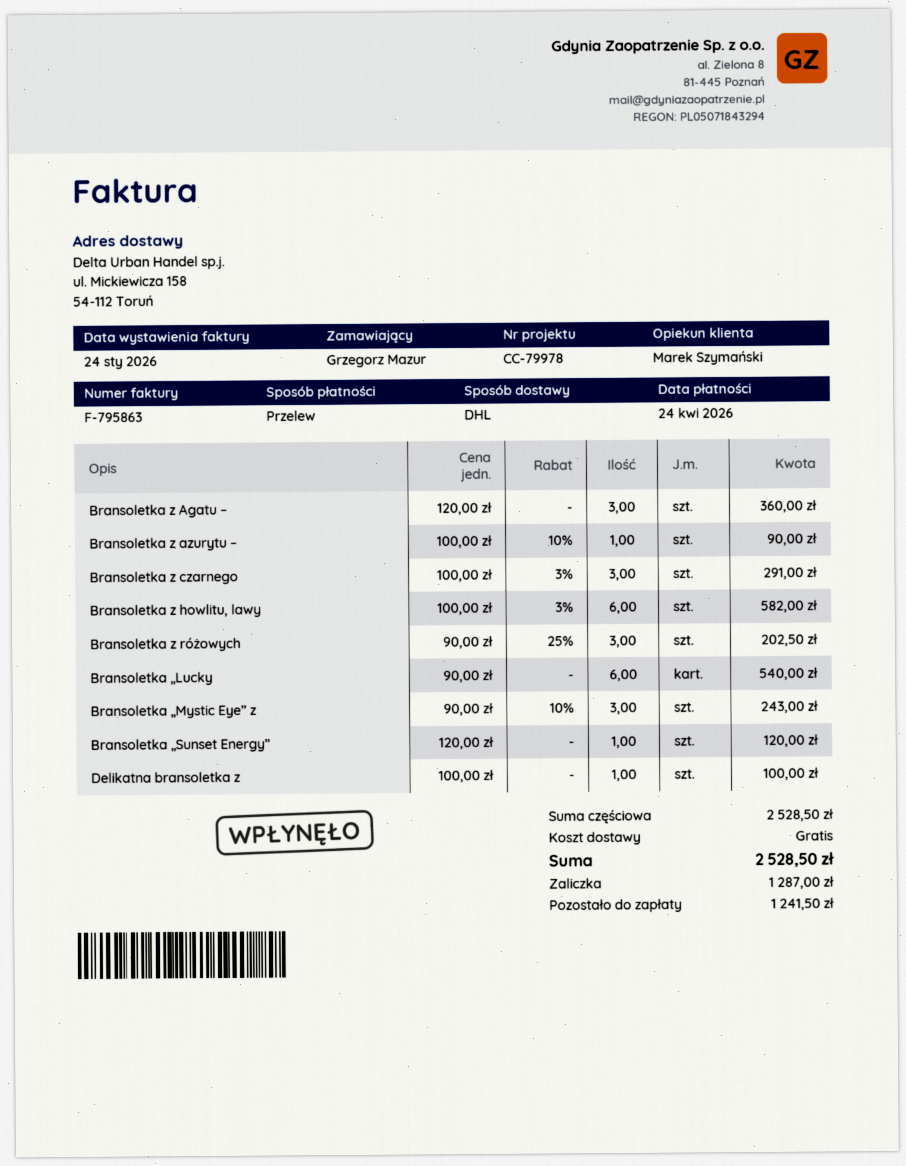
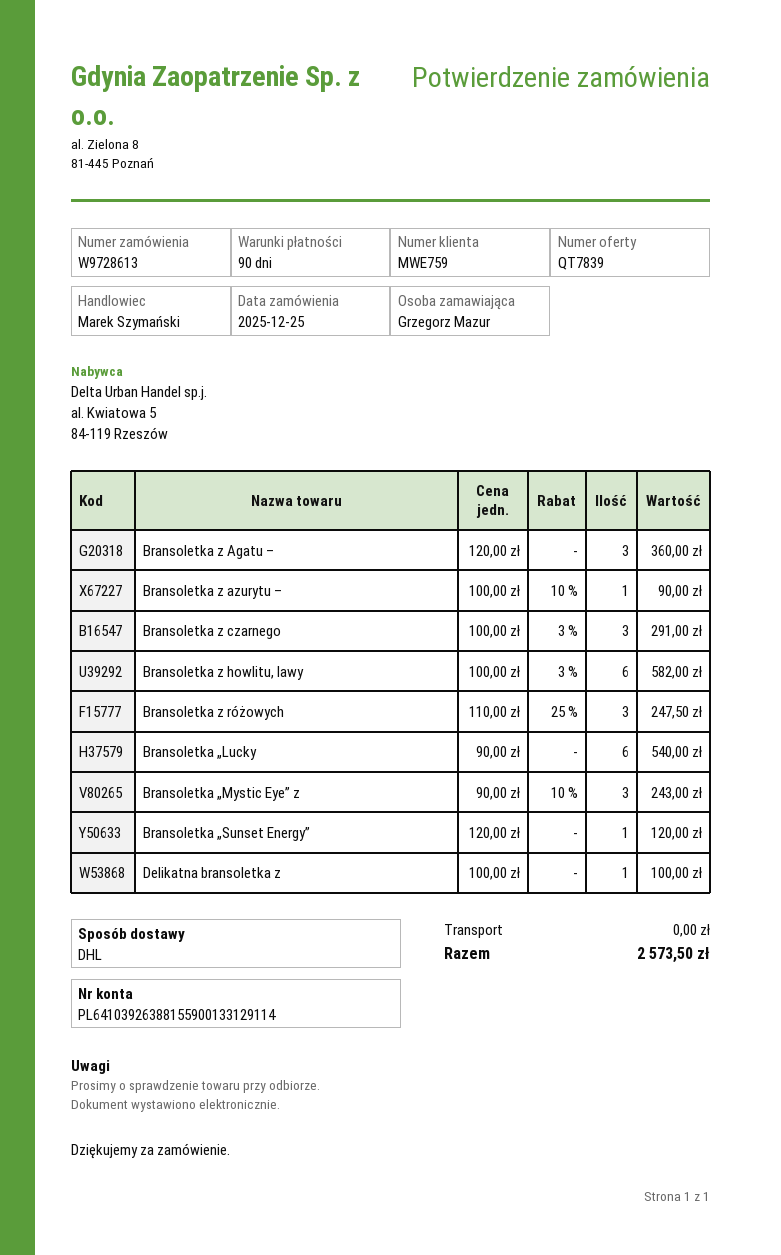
Bransoletka z różowych: 3 x 90.00 - 25% = 202.50 -> 3 x 110.00 - 25% = 247.50
total: 2528.50 -> 2573.50

